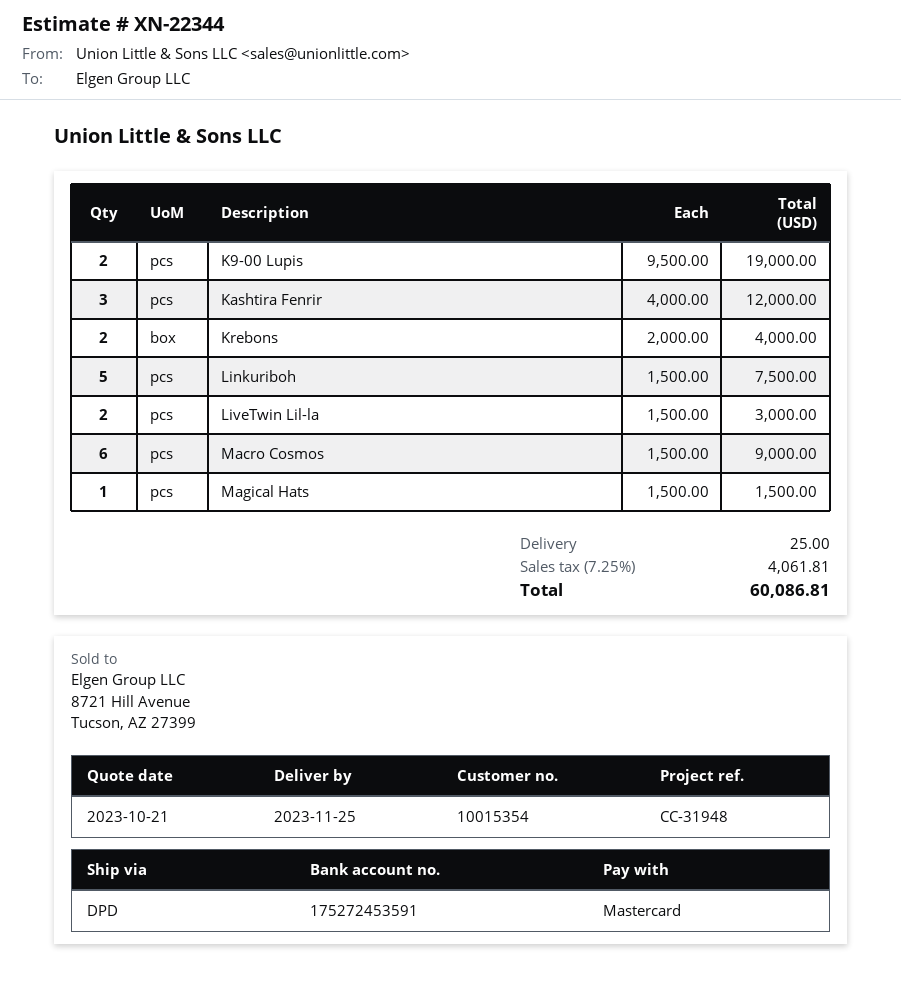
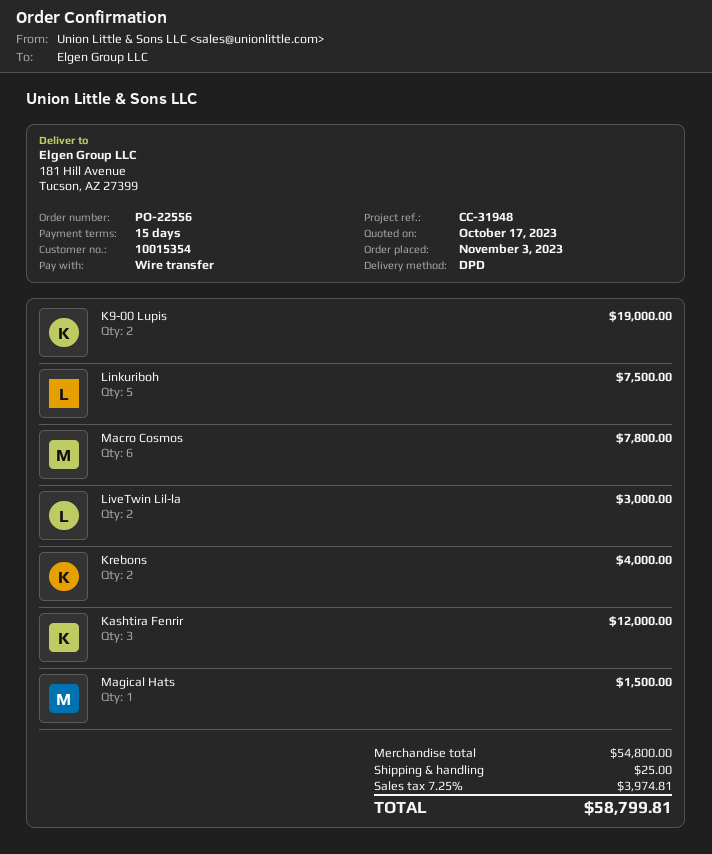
quote date: 2023-10-21 -> 2023-10-17
payment method: Mastercard -> bank transfer
Macro Cosmos: 6 for 9000.00 -> 6 for 7800.00
tax: 7.25% = 4061.81 -> 7.25% = 3974.81
total: 60086.81 -> 58799.81

